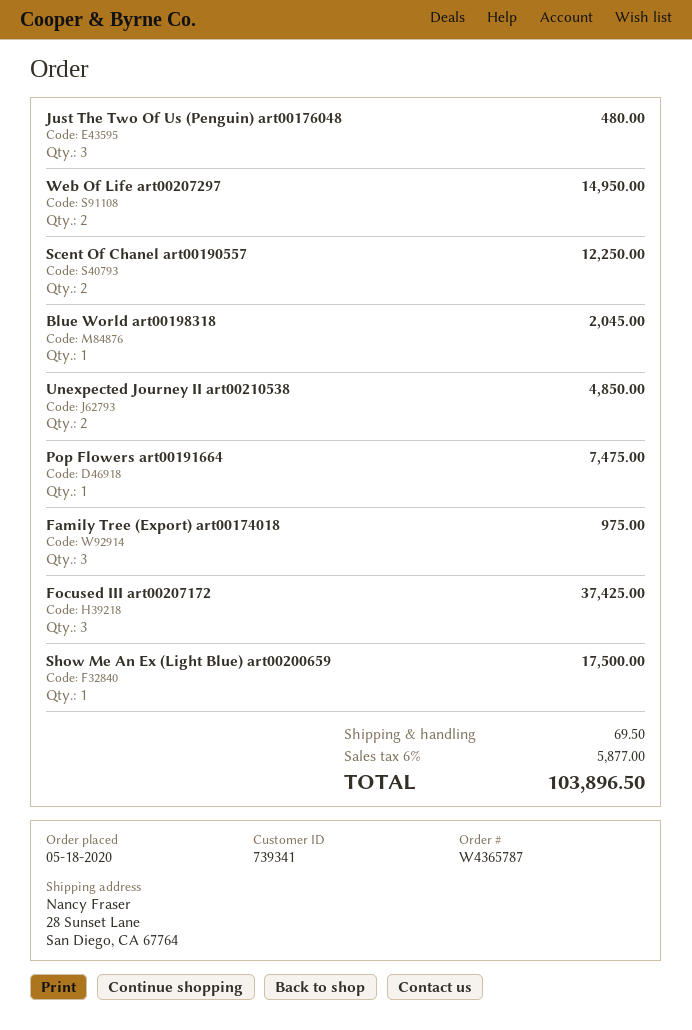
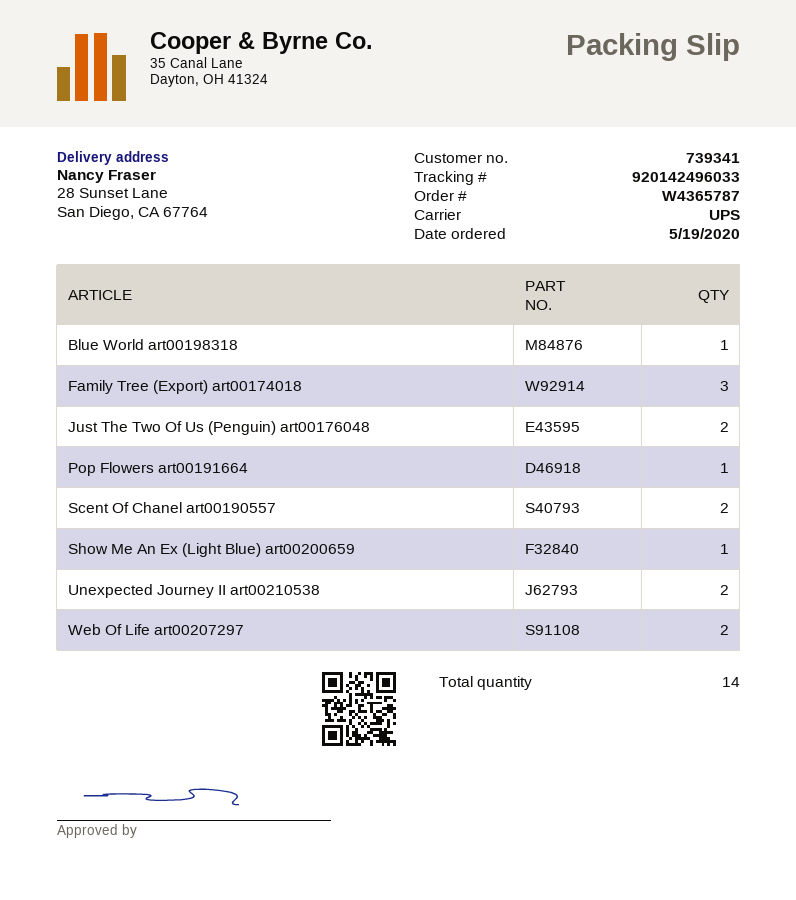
order date: 2020-05-18 -> 2020-05-19
Just The Two Of Us (Penguin) art00176048: 3 -> 2
Focused III art00207172: 3 -> none

